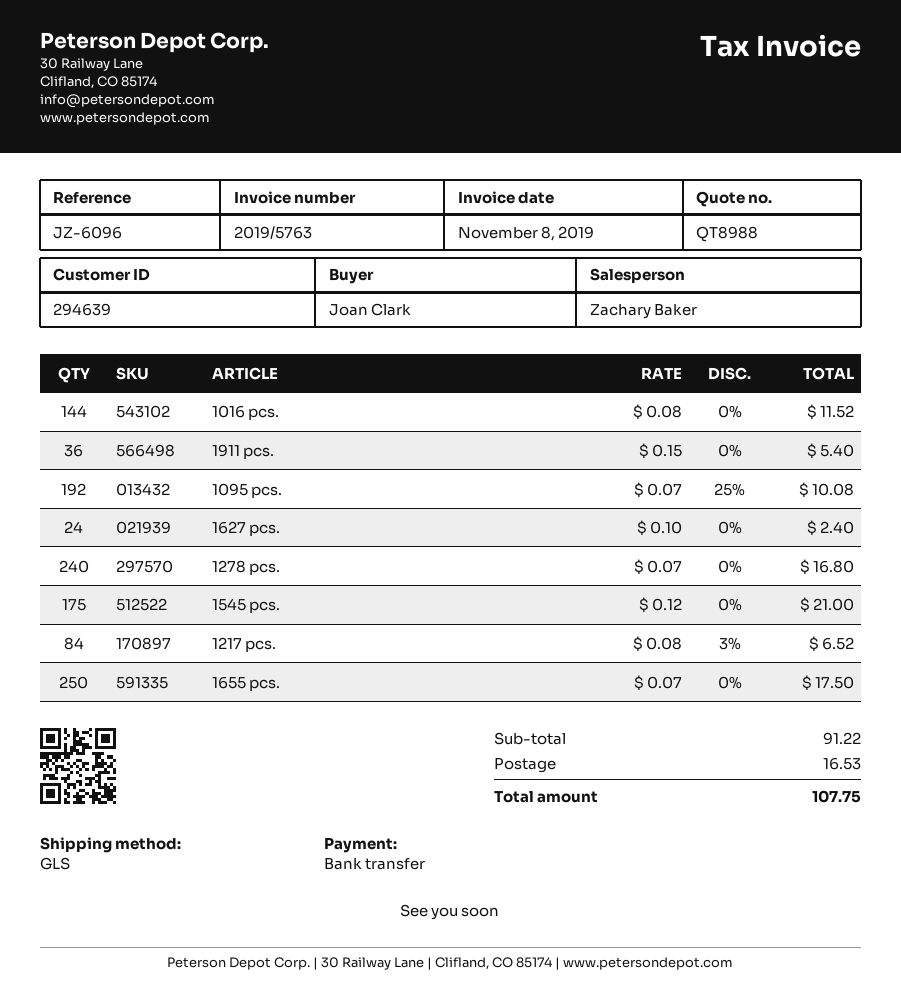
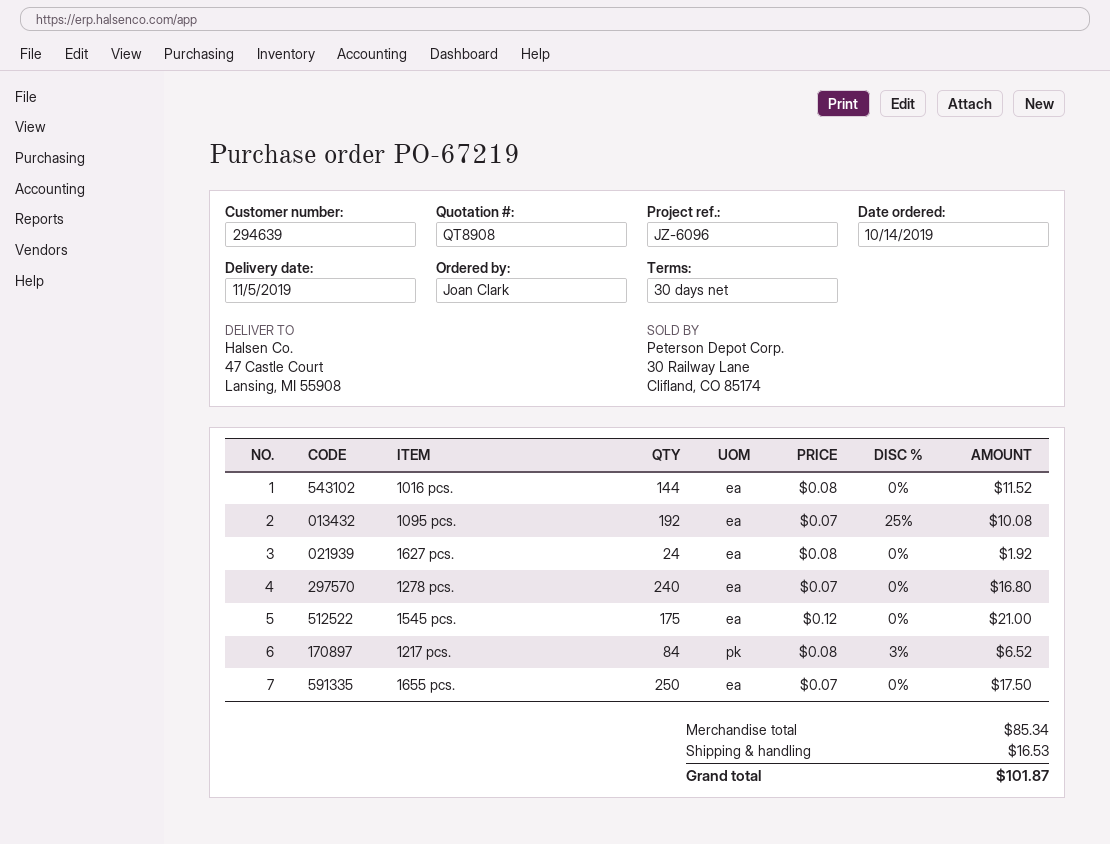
quote number: QT8988 -> QT8908
1911 pcs.: 36 x 0.15 = 5.40 -> none
1627 pcs.: 24 x 0.10 = 2.40 -> 24 x 0.08 = 1.92
subtotal: 91.22 -> 85.34
total: 107.75 -> 101.87

